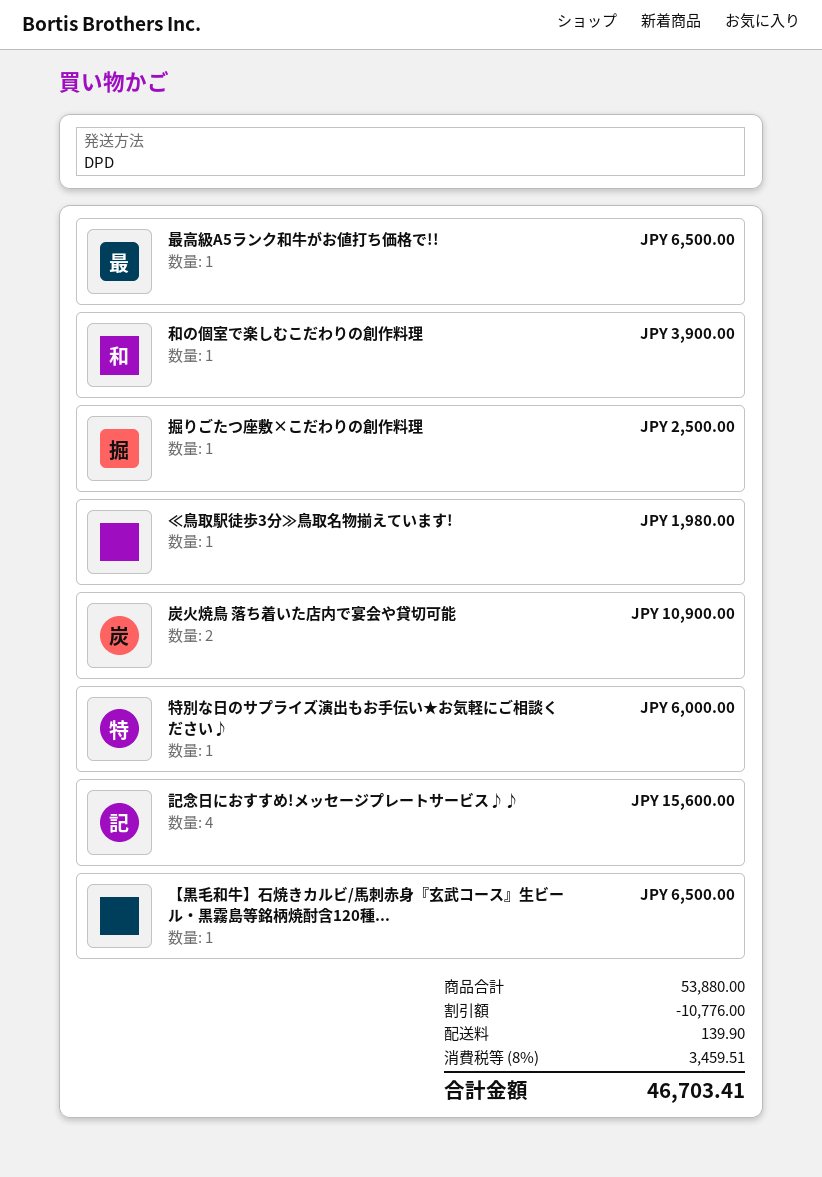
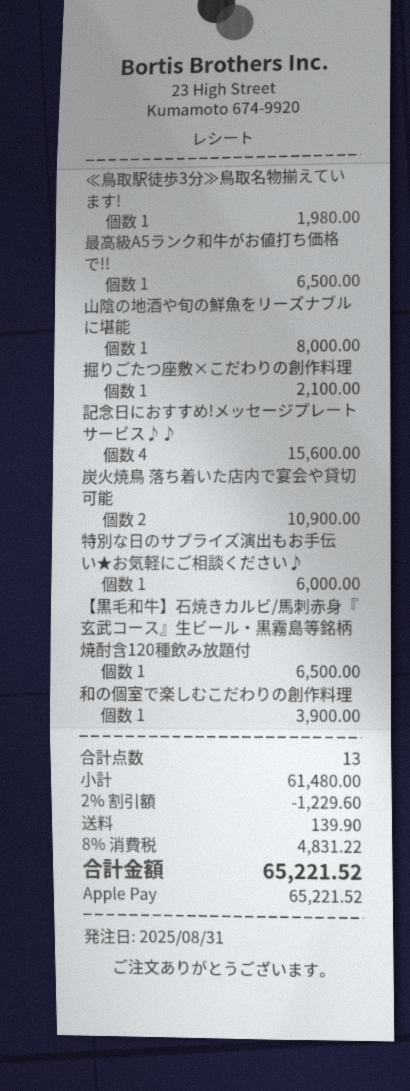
掘りごたつ座敷×こだわりの創作料理: 1 for 2500.00 -> 1 for 2100.00
山陰の地酒や旬の鮮魚をリーズナブルに堪能: none -> 1 for 8000.00
subtotal: 53880.00 -> 61480.00
discount: 10776.00 -> 1229.60
tax: 8% = 3459.51 -> 8% = 4831.22
total: 46703.41 -> 65221.52

